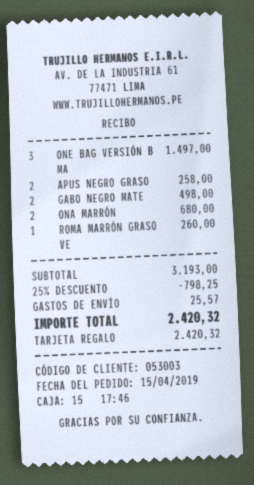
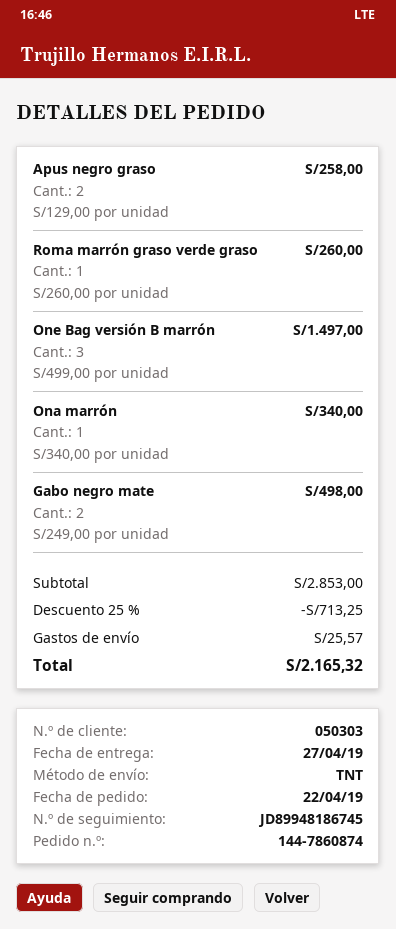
order date: 2019-04-15 -> 2019-04-22
customer number: 053003 -> 050303
ONA MARRÓN: 2 for 680.00 -> 1 for 340.00
subtotal: 3193.00 -> 2853.00
discount: 25% = 798.25 -> 25% = 713.25
total: 2420.32 -> 2165.32

